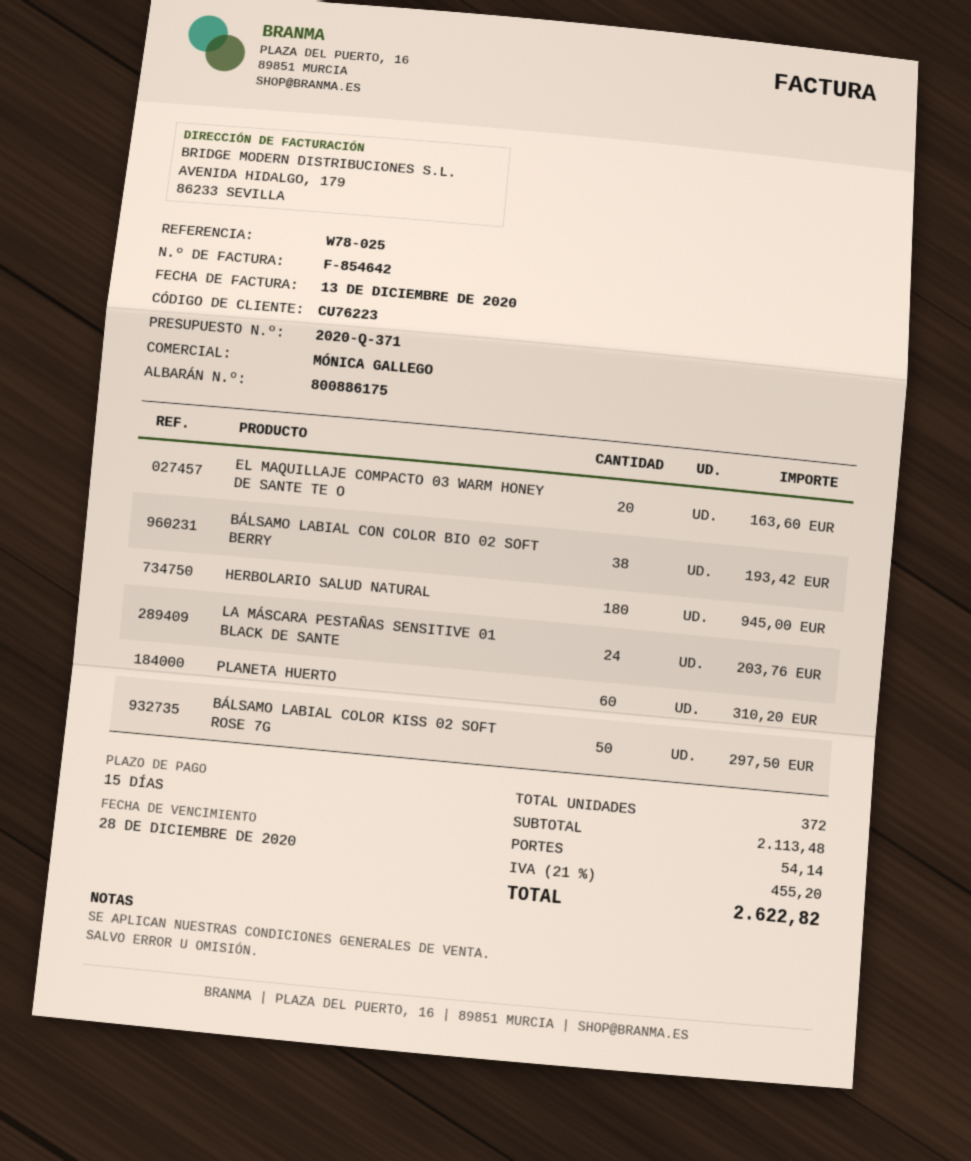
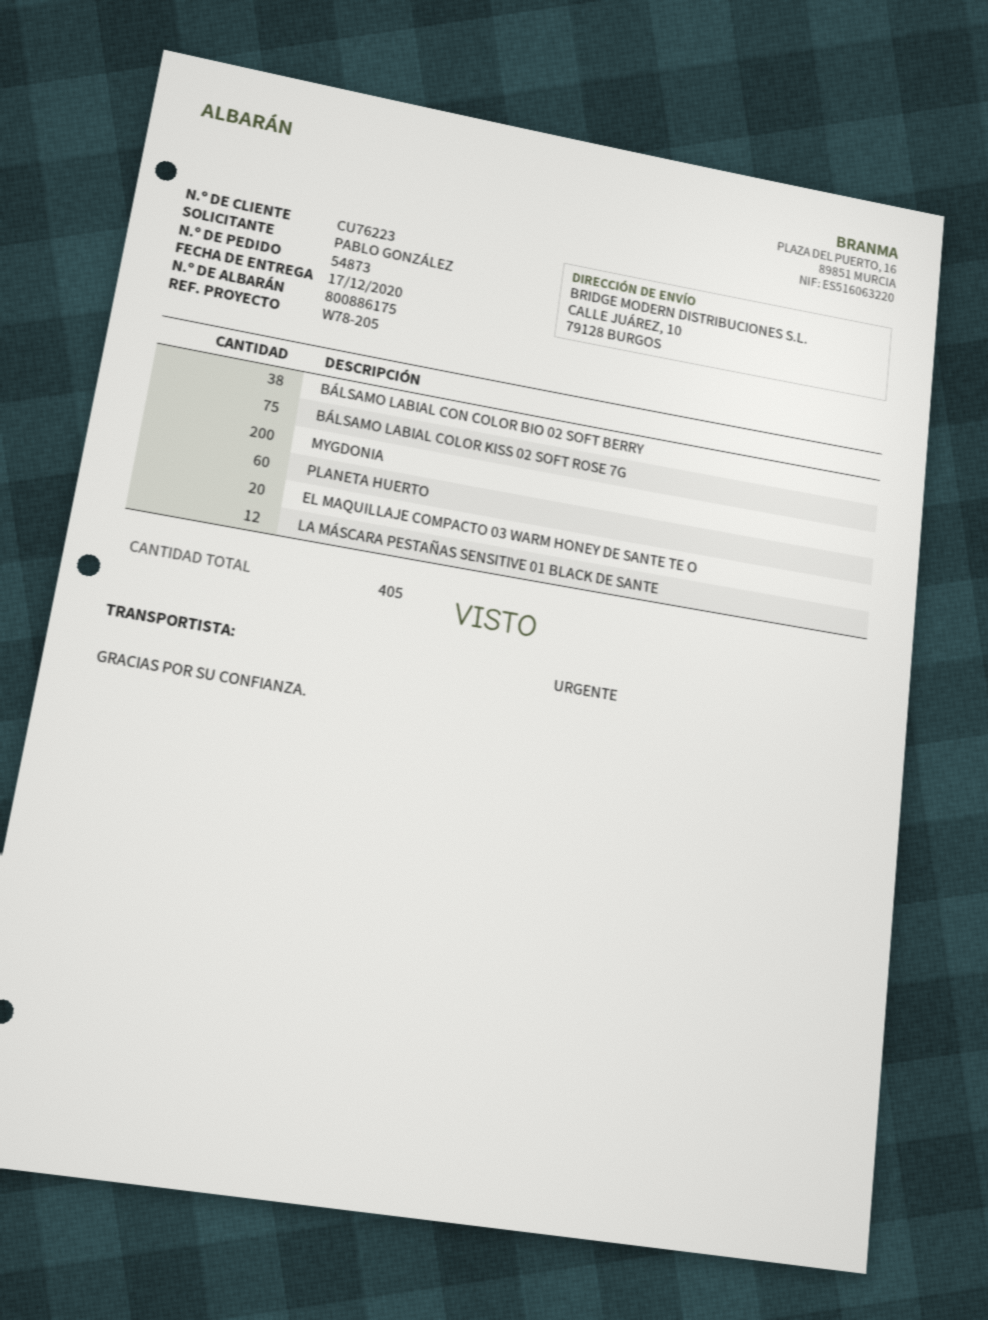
reference: W78-025 -> W78-205
HERBOLARIO SALUD NATURAL: 180 -> none
LA MÁSCARA PESTAÑAS SENSITIVE 01 BLACK DE SANTE: 24 -> 12
BÁLSAMO LABIAL COLOR KISS 02 SOFT ROSE 7G: 50 -> 75
MYGDONIA: none -> 200
total quantity: 372 -> 405

